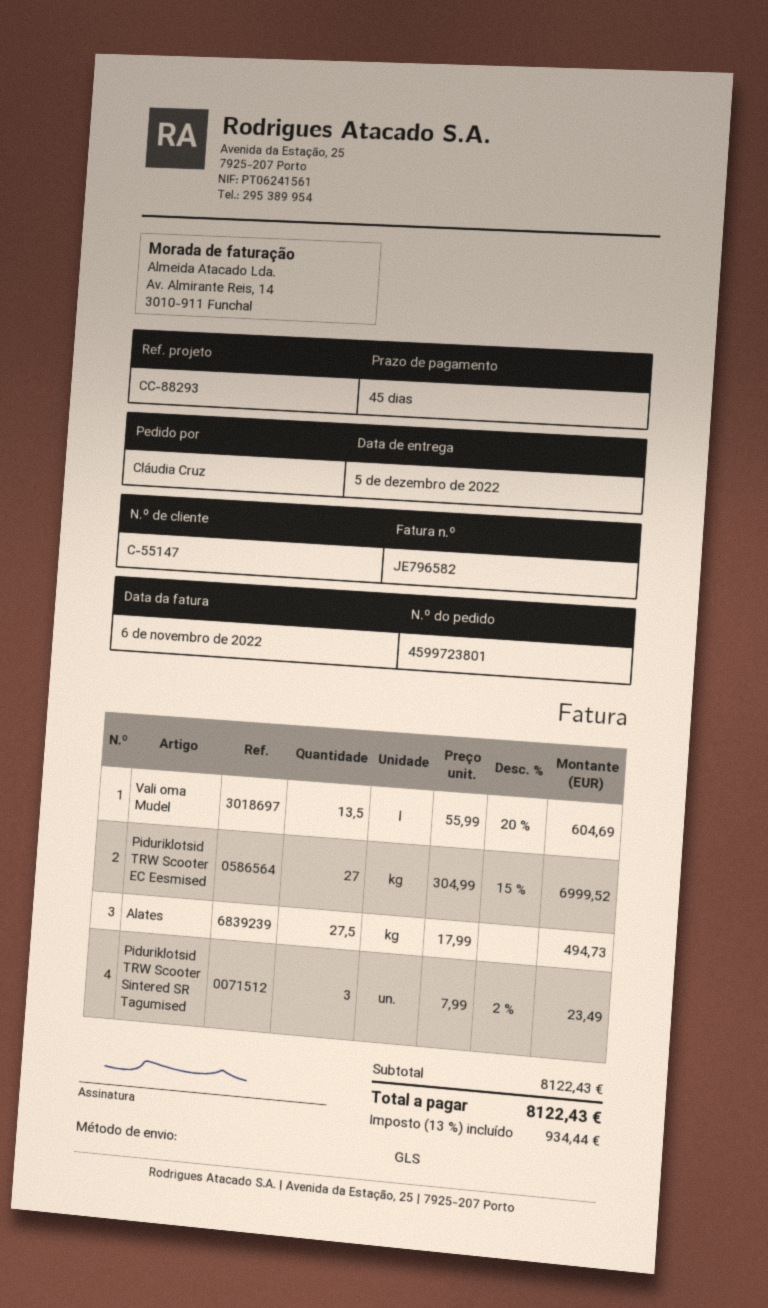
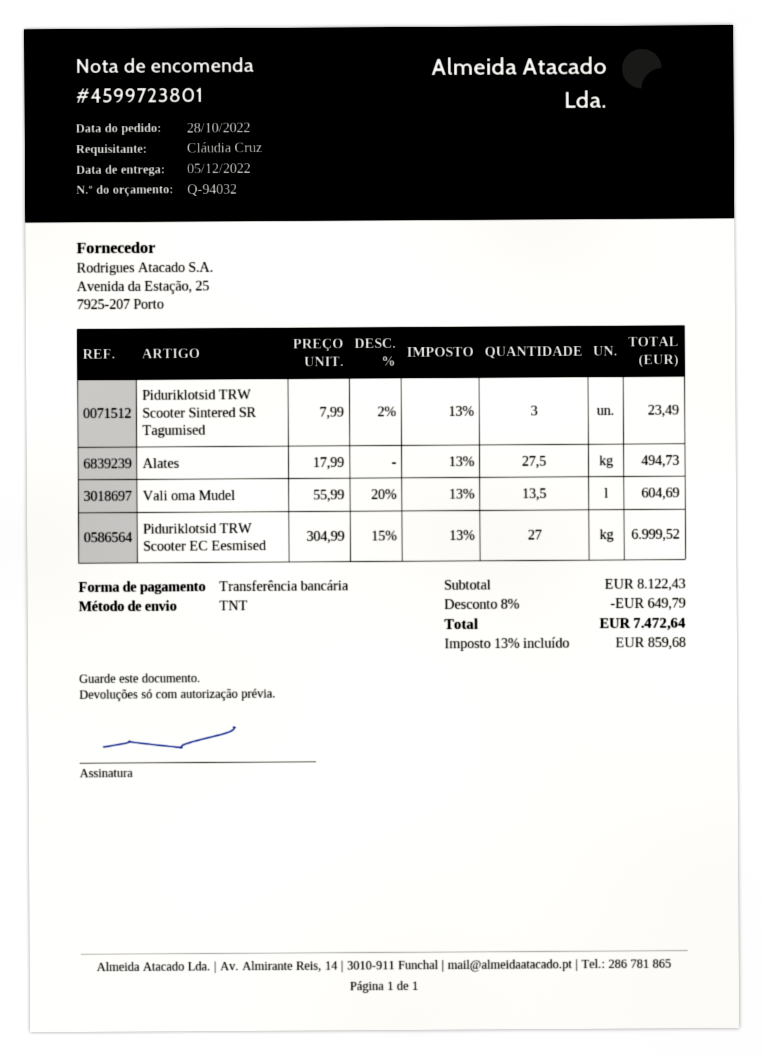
shipping method: GLS -> TNT
discount: none -> 8% = 649.79
tax: 13% = 934.44 -> 13% = 859.68
total: 8122.43 -> 7472.64

